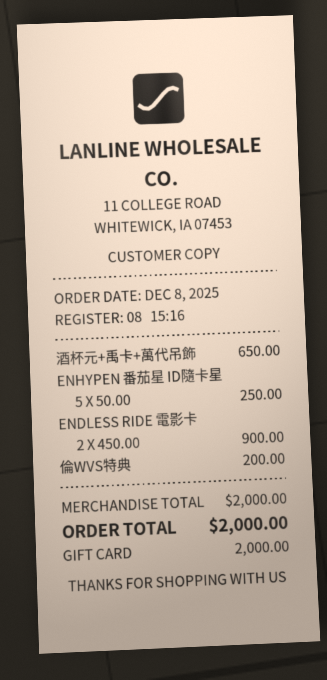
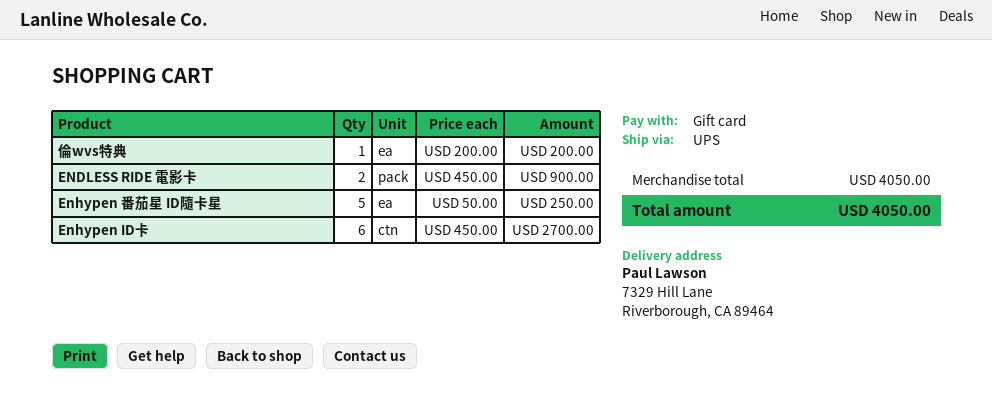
酒杯元+禹卡+萬代吊飾: 1 x 650.00 = 650.00 -> none
Enhypen ID卡: none -> 6 x 450.00 = 2700.00
subtotal: 2000.00 -> 4050.00
total: 2000.00 -> 4050.00

